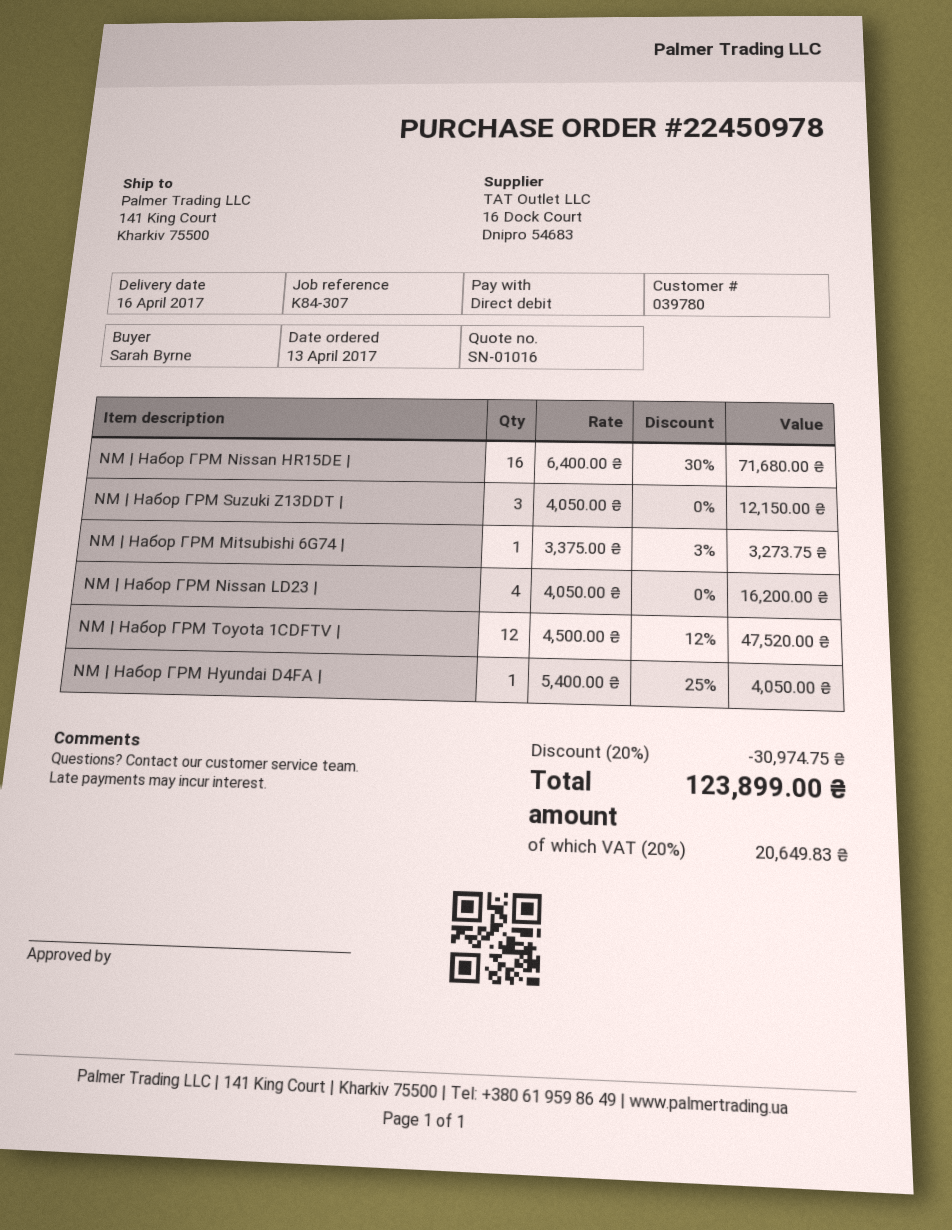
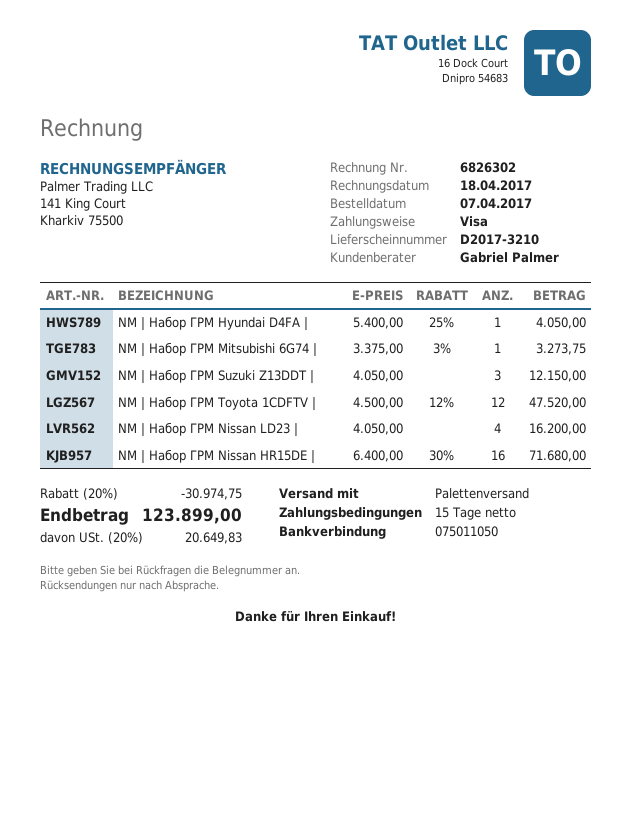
order date: 2017-04-13 -> 2017-04-07
payment method: direct debit -> Visa

